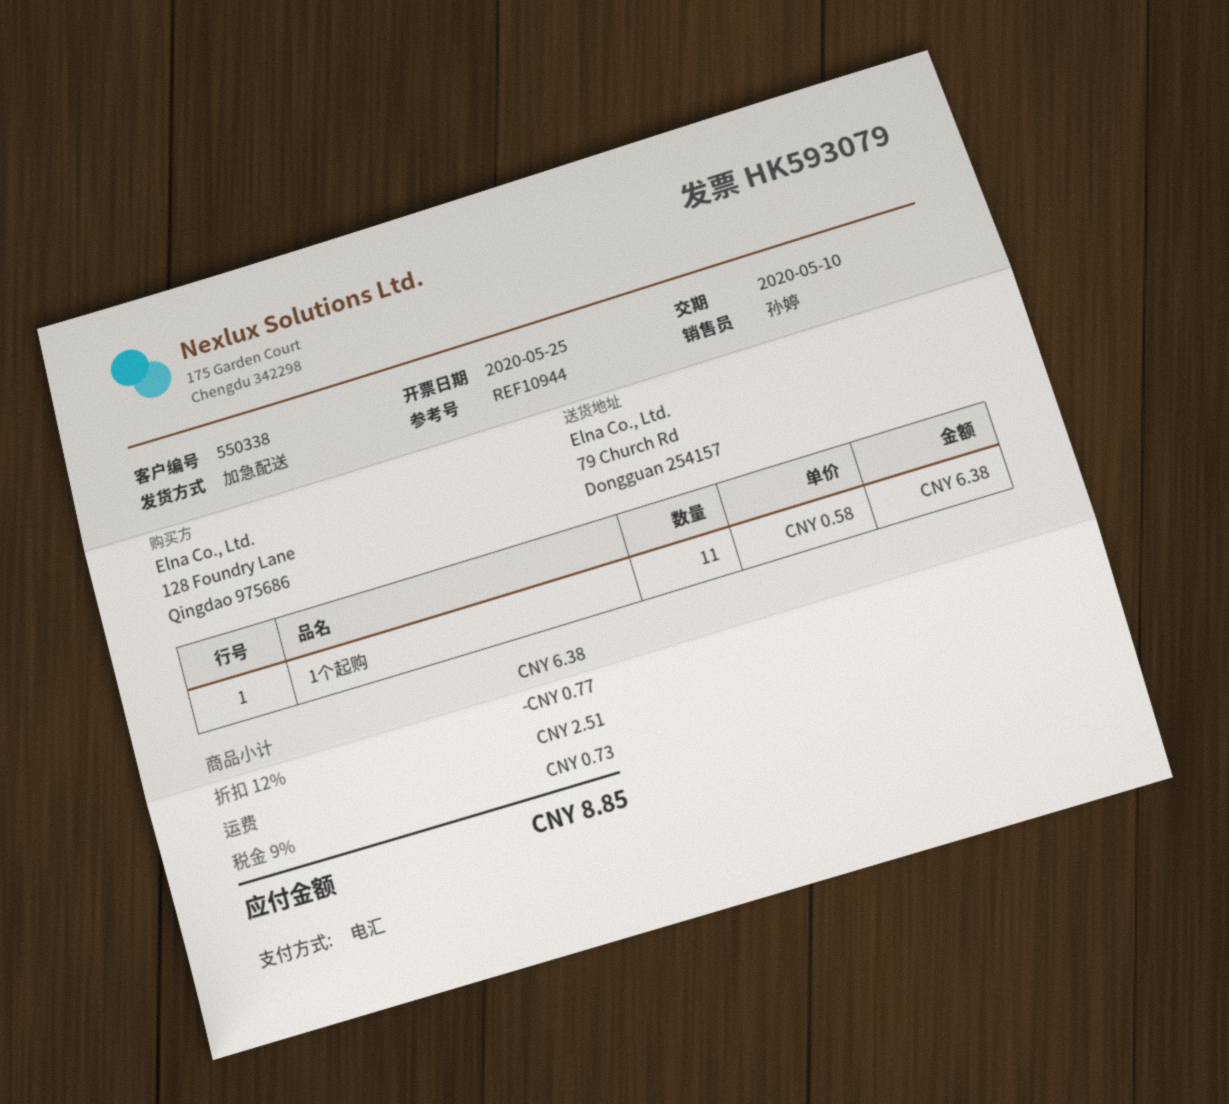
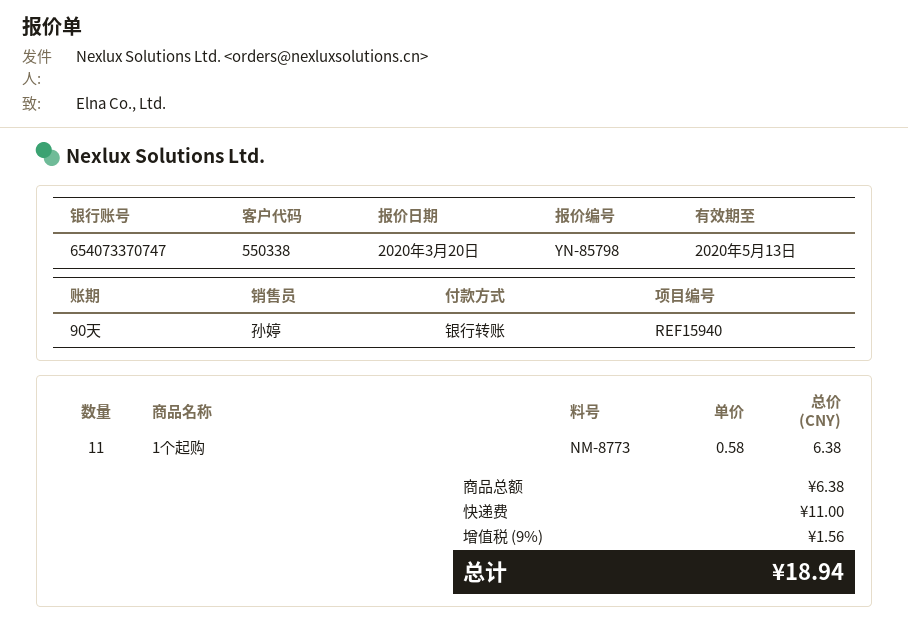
reference: REF10944 -> REF15940
discount: 12% = 0.77 -> none
shipping: 2.51 -> 11.00
tax: 9% = 0.73 -> 9% = 1.56
total: 8.85 -> 18.94

